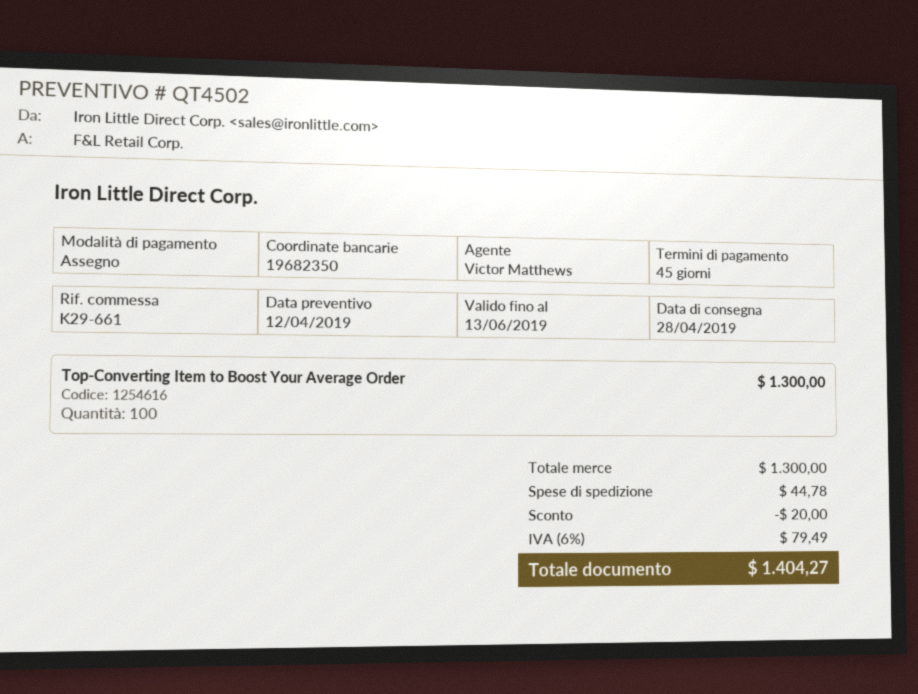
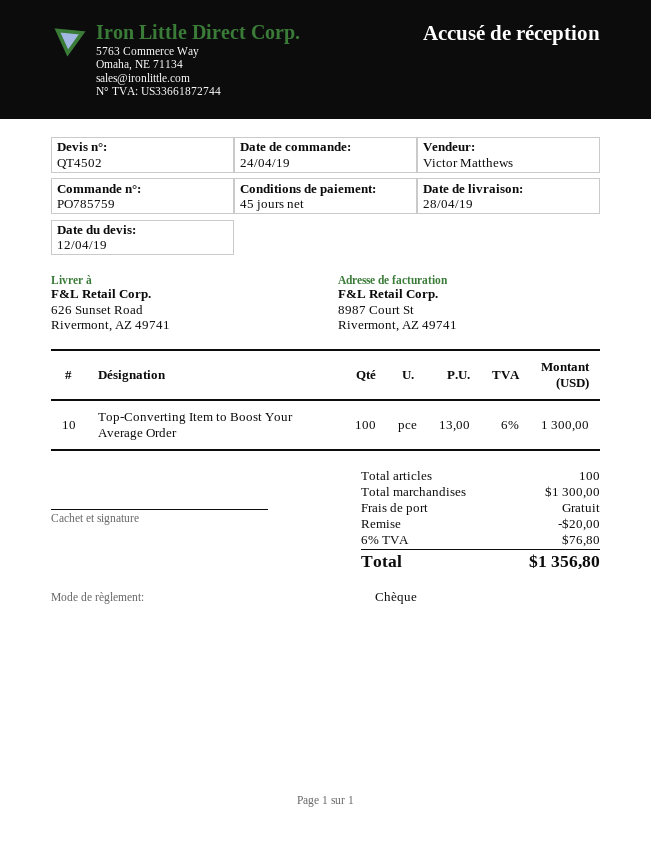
shipping: 44.78 -> 0.00
tax: 6% = 79.49 -> 6% = 76.80
total: 1404.27 -> 1356.80

